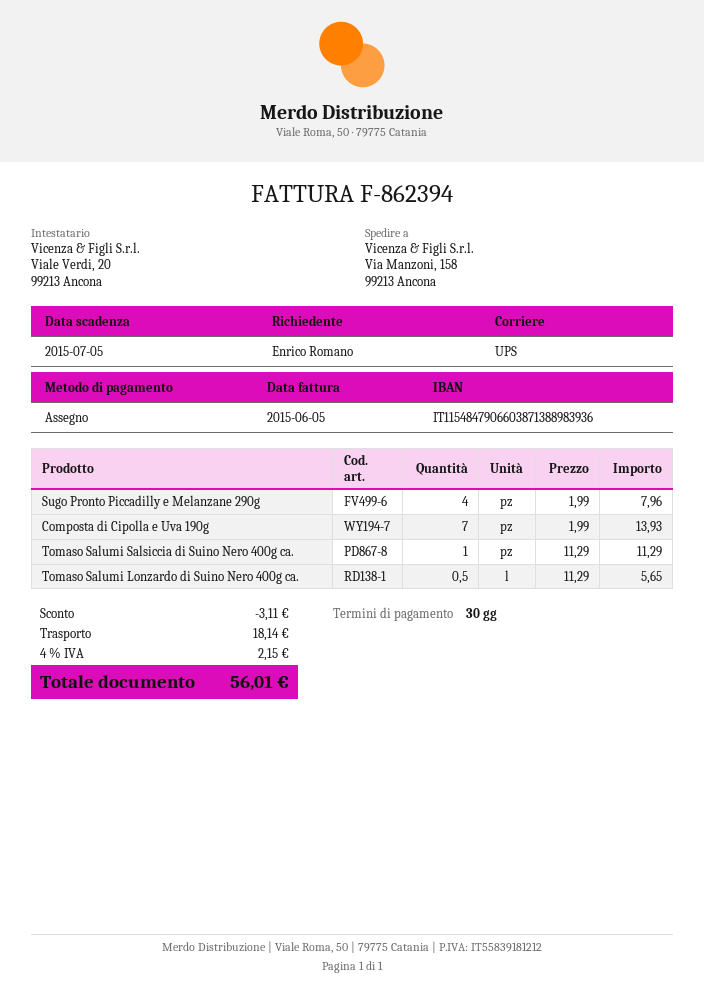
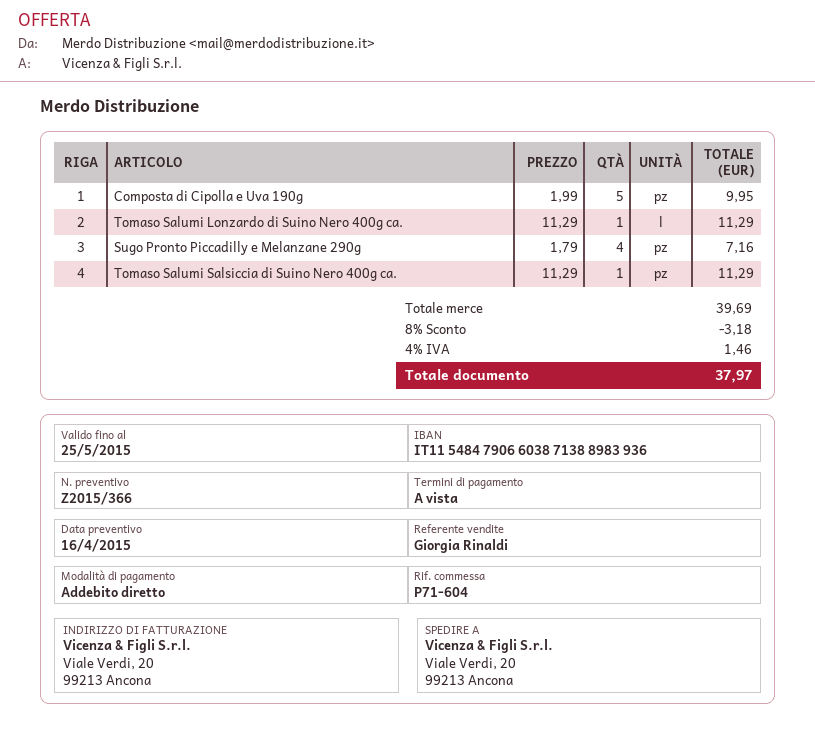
payment terms: 30 days -> on receipt
payment method: cheque -> direct debit
ship to: Via Manzoni, 158, 99213 Ancona -> Viale Verdi, 20, 99213 Ancona
Sugo Pronto Piccadilly e Melanzane 290g: 4 x 1.99 = 7.96 -> 4 x 1.79 = 7.16
Composta di Cipolla e Uva 190g: 7 x 1.99 = 13.93 -> 5 x 1.99 = 9.95
Tomaso Salumi Lonzardo di Suino Nero 400g ca.: 0.5 x 11.29 = 5.65 -> 1 x 11.29 = 11.29
discount: 3.11 -> 3.18
shipping: 18.14 -> none
tax: 4% = 2.15 -> 4% = 1.46
total: 56.01 -> 37.97

